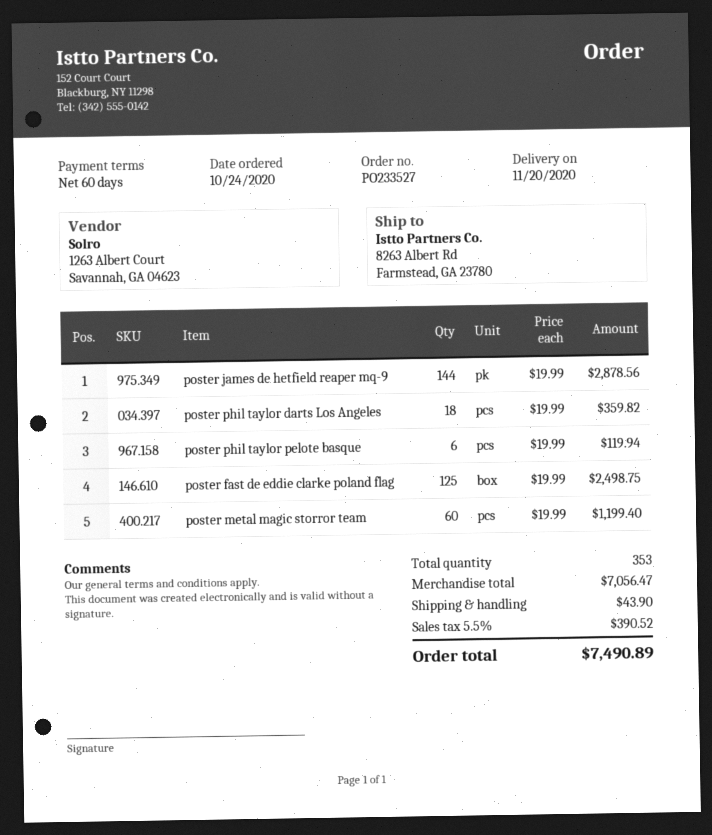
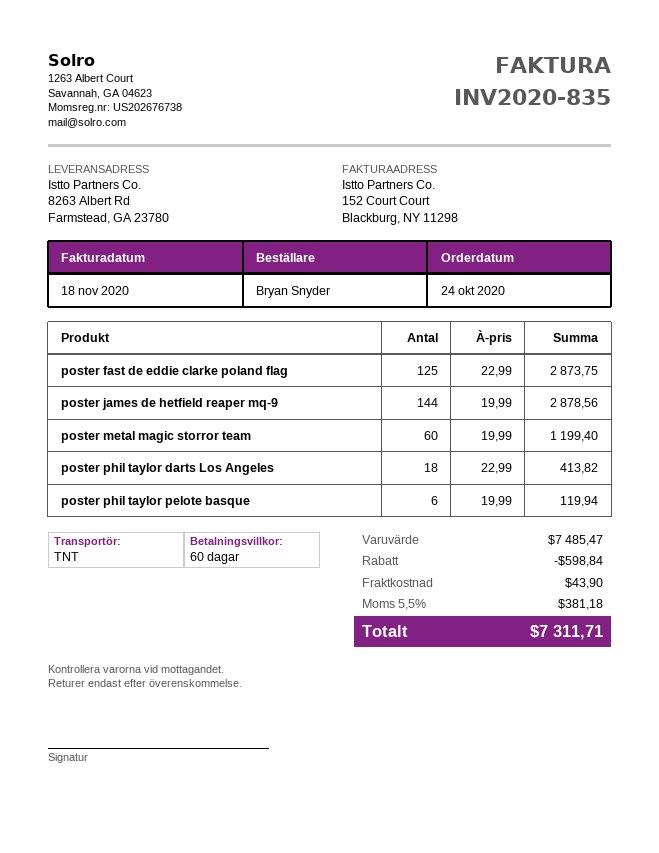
poster phil taylor darts Los Angeles: 18 x 19.99 = 359.82 -> 18 x 22.99 = 413.82
poster fast de eddie clarke poland flag: 125 x 19.99 = 2498.75 -> 125 x 22.99 = 2873.75
subtotal: 7056.47 -> 7485.47
discount: none -> 598.84
tax: 5.5% = 390.52 -> 5.5% = 381.18
total: 7490.89 -> 7311.71

